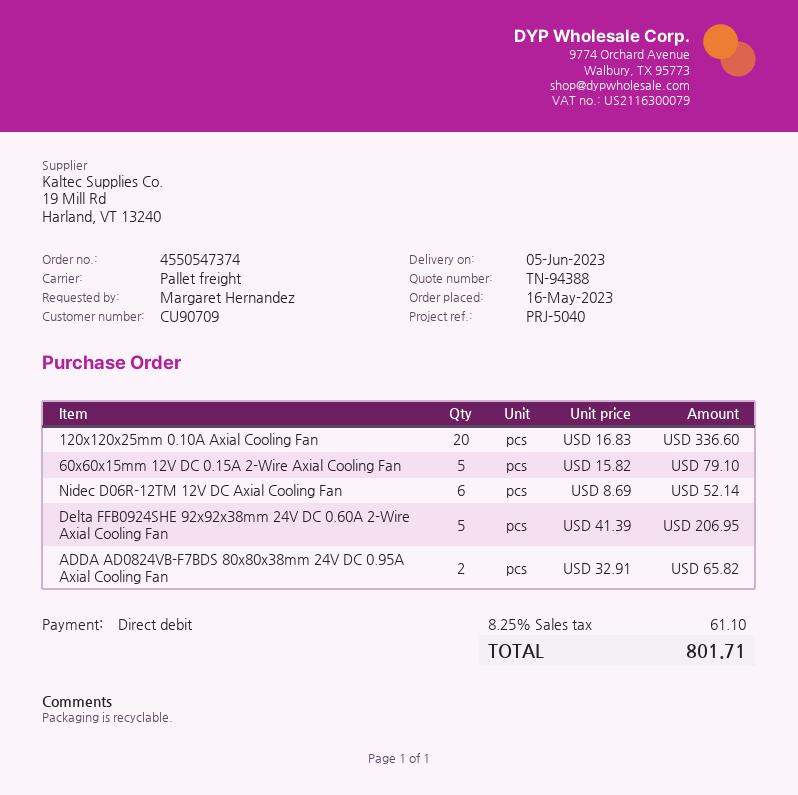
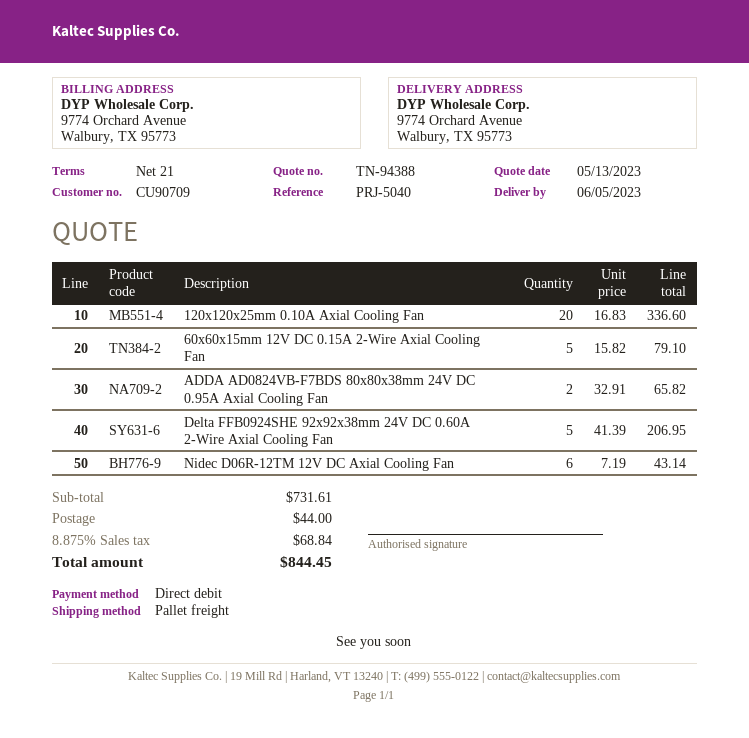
Nidec D06R-12TM 12V DC Axial Cooling Fan: 6 x 8.69 = 52.14 -> 6 x 7.19 = 43.14
shipping: none -> 44.00
tax: 8.25% = 61.10 -> 8.875% = 68.84
total: 801.71 -> 844.45

